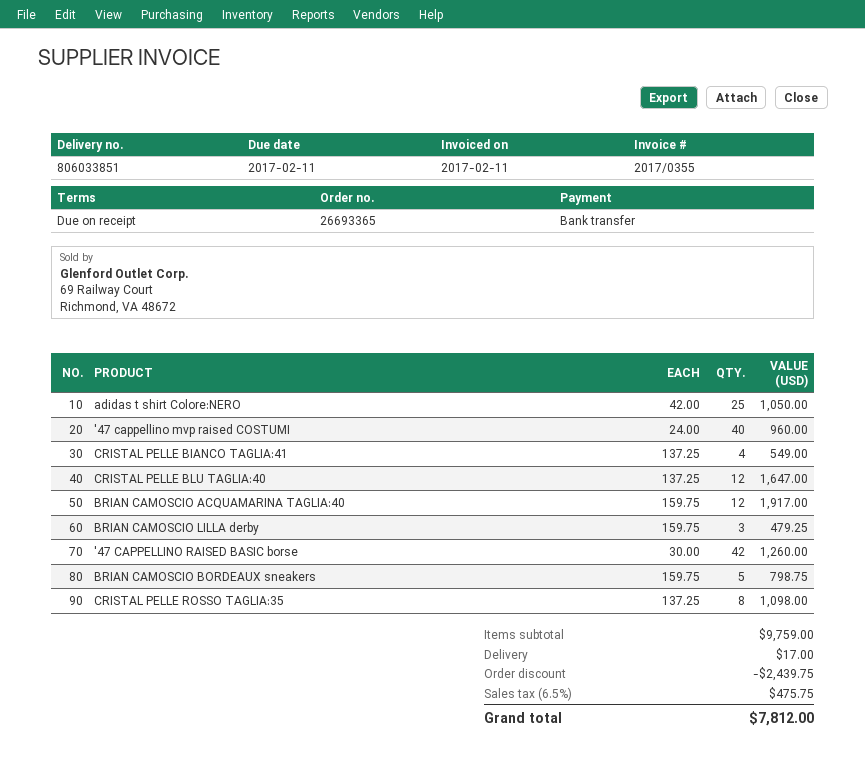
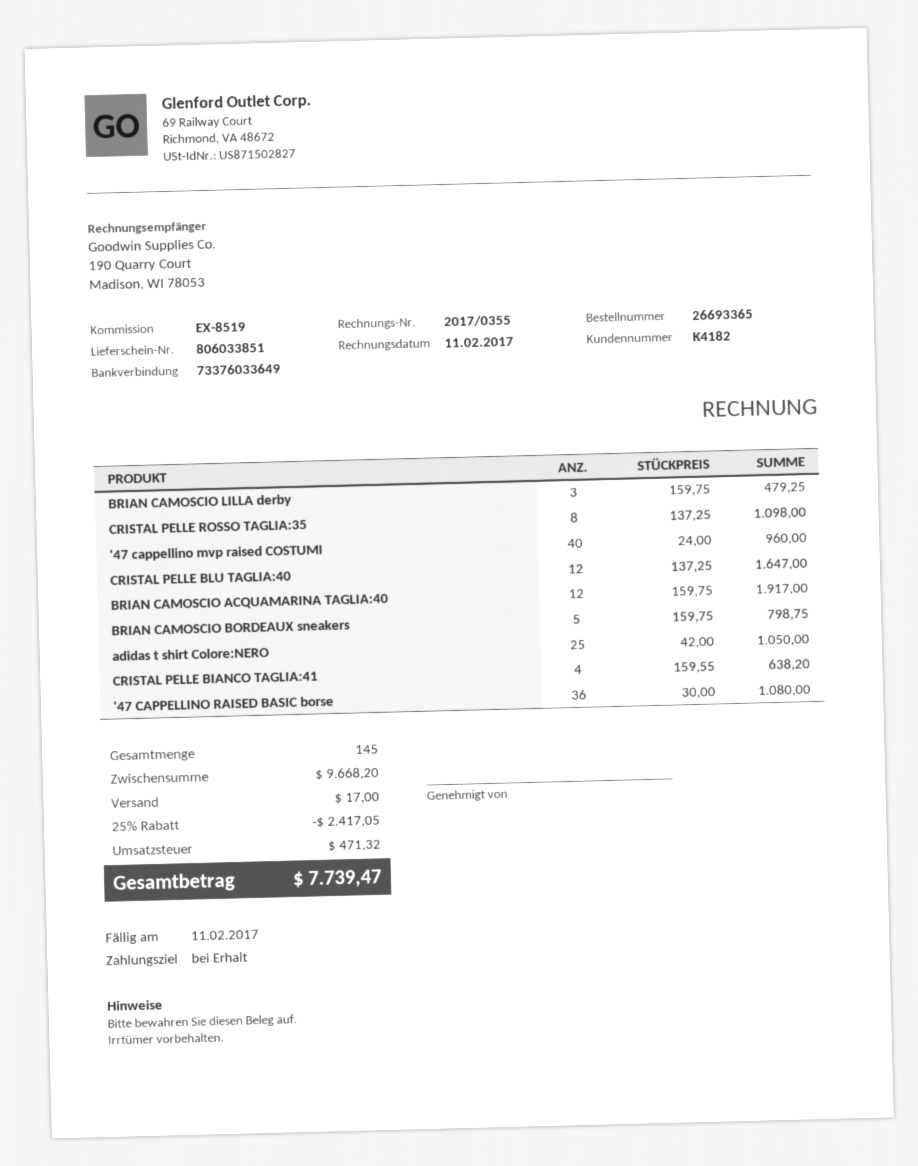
CRISTAL PELLE BIANCO TAGLIA:41: 4 x 137.25 = 549.00 -> 4 x 159.55 = 638.20
'47 CAPPELLINO RAISED BASIC borse: 42 x 30.00 = 1260.00 -> 36 x 30.00 = 1080.00
subtotal: 9759.00 -> 9668.20
discount: 2439.75 -> 2417.05
tax: 475.75 -> 471.32
total: 7812.00 -> 7739.47

